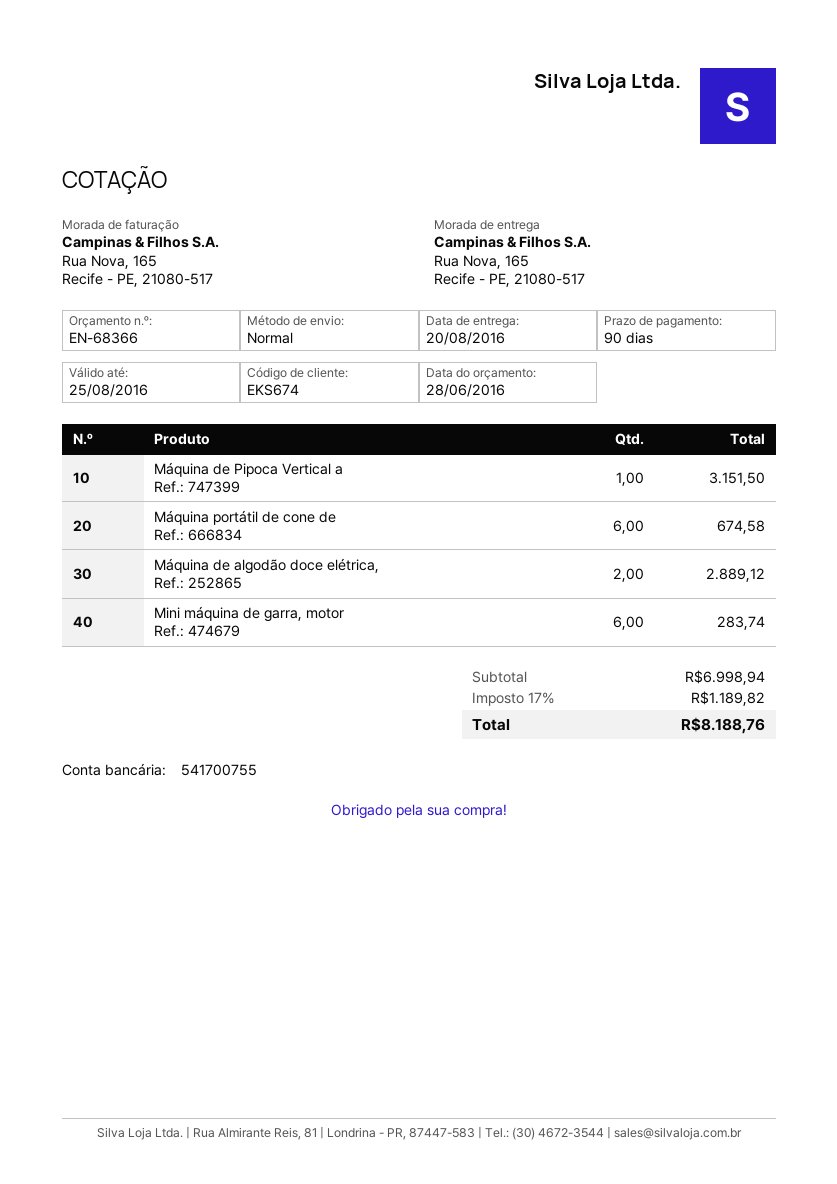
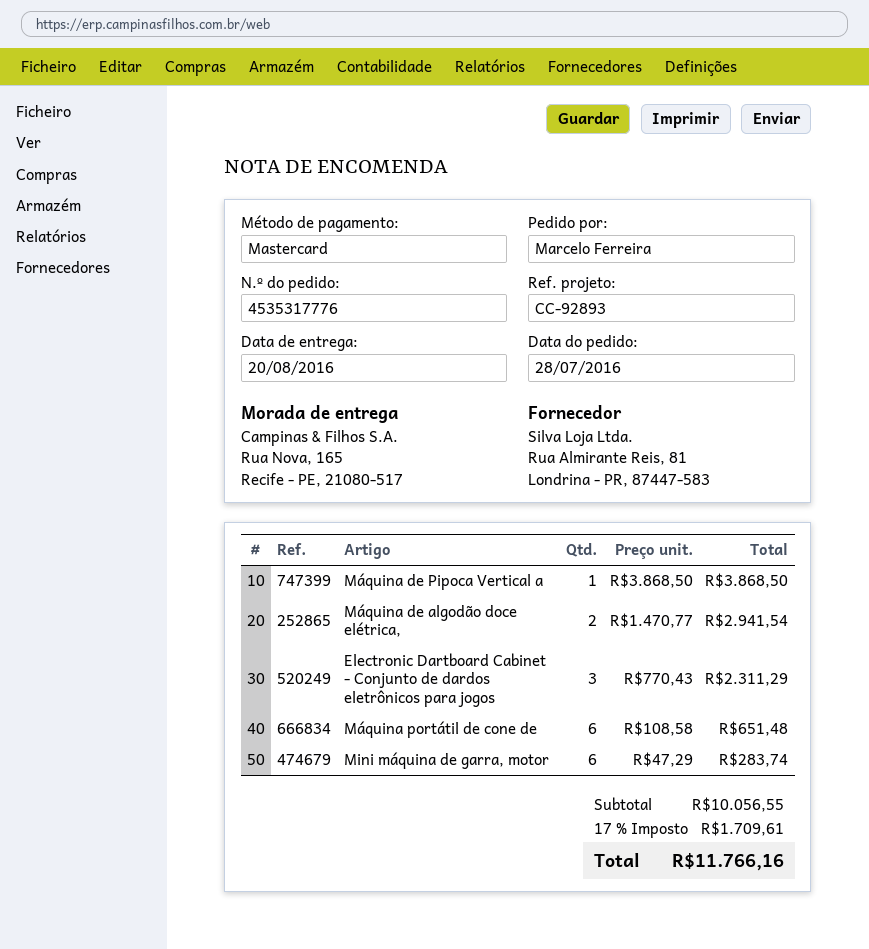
Máquina de Pipoca Vertical a: 1 for 3151.50 -> 1 for 3868.50
Máquina portátil de cone de: 6 for 674.58 -> 6 for 651.48
Máquina de algodão doce elétrica,: 2 for 2889.12 -> 2 for 2941.54
Electronic Dartboard Cabinet - Conjunto de dardos eletrônicos para jogos: none -> 3 for 2311.29
subtotal: 6998.94 -> 10056.55
tax: 17% = 1189.82 -> 17% = 1709.61
total: 8188.76 -> 11766.16

